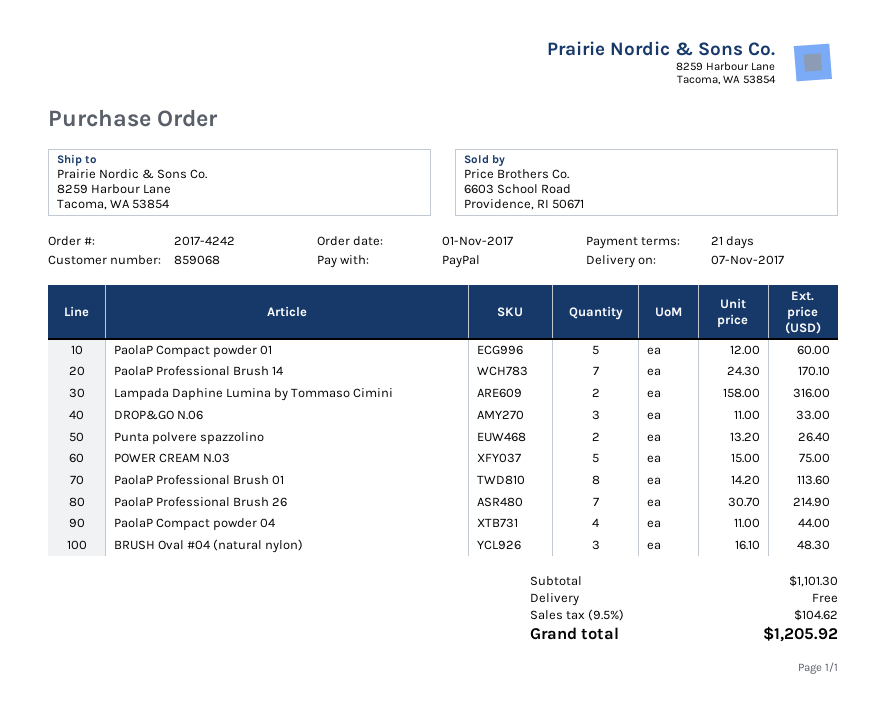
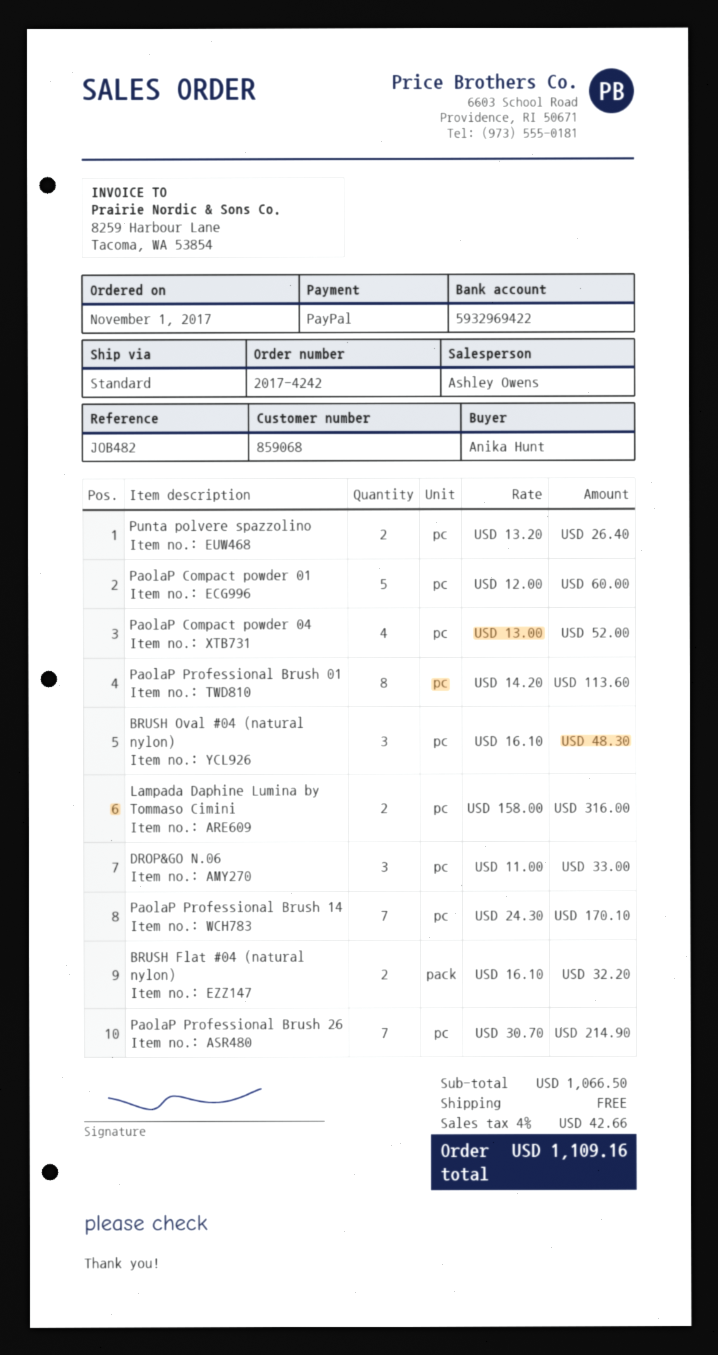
POWER CREAM N.03: 5 x 15.00 = 75.00 -> none
PaolaP Compact powder 04: 4 x 11.00 = 44.00 -> 4 x 13.00 = 52.00
BRUSH Flat #04 (natural nylon): none -> 2 x 16.10 = 32.20
subtotal: 1101.30 -> 1066.50
tax: 9.5% = 104.62 -> 4% = 42.66
total: 1205.92 -> 1109.16

